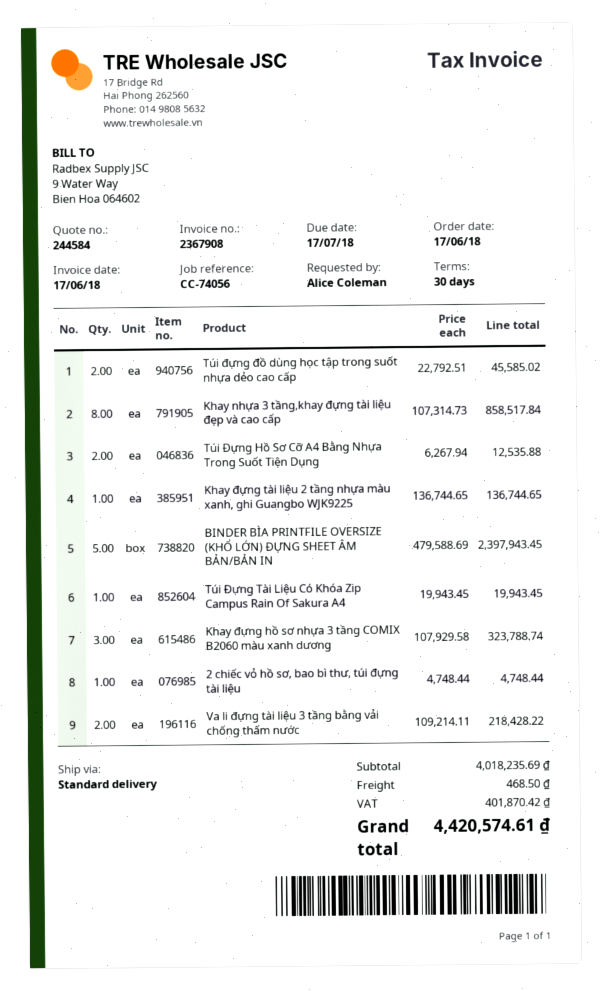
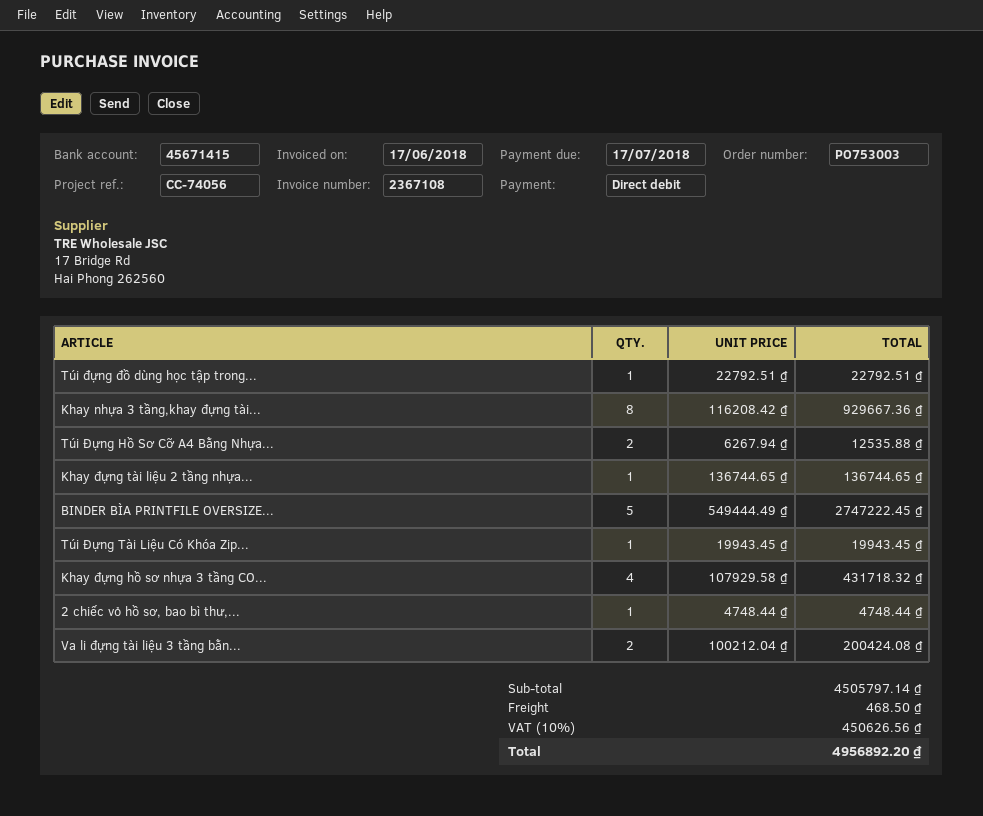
invoice number: 2367908 -> 2367108
Túi đựng đồ dùng học tập trong suốt nhựa dẻo cao cấp: 2 x 22792.51 = 45585.02 -> 1 x 22792.51 = 22792.51
Khay nhựa 3 tầng,khay đựng tài liệu đẹp và cao cấp: 8 x 107314.73 = 858517.84 -> 8 x 116208.42 = 929667.36
BINDER BÌA PRINTFILE OVERSIZE (KHỔ LỚN) ĐỰNG SHEET ÂM BẢN/BẢN IN: 5 x 479588.69 = 2397943.45 -> 5 x 549444.49 = 2747222.45
Khay đựng hồ sơ nhựa 3 tầng COMIX B2060 màu xanh dương: 3 x 107929.58 = 323788.74 -> 4 x 107929.58 = 431718.32
Va li đựng tài liệu 3 tầng bằng vải chống thấm nước: 2 x 109214.11 = 218428.22 -> 2 x 100212.04 = 200424.08
subtotal: 4018235.69 -> 4505797.14
tax: 401870.42 -> 450626.56
total: 4420574.61 -> 4956892.20

